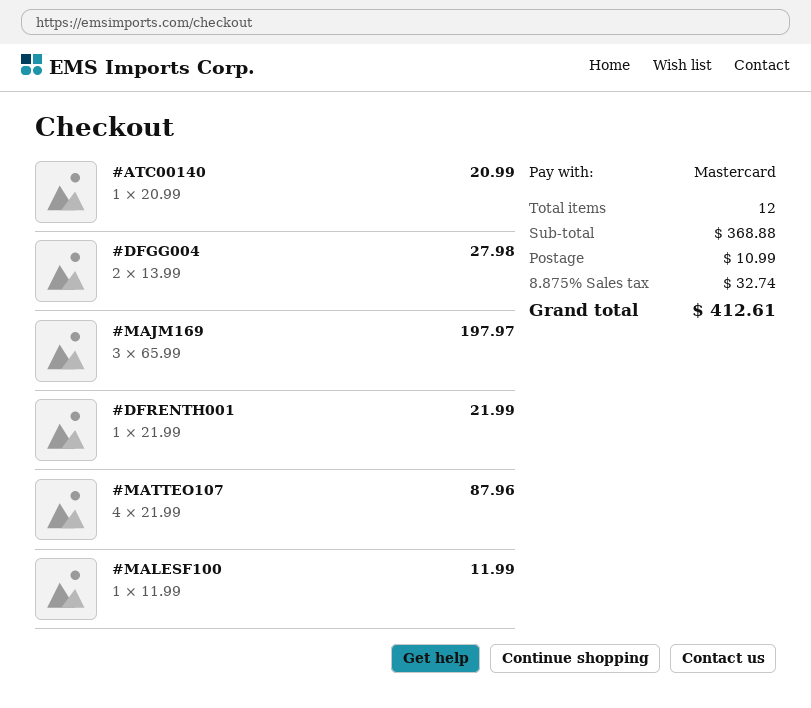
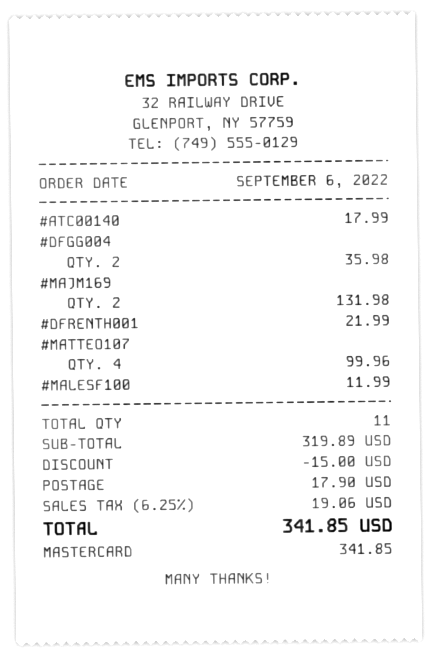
#ATC00140: 1 for 20.99 -> 1 for 17.99
#DFGG004: 2 for 27.98 -> 2 for 35.98
#MAJM169: 3 for 197.97 -> 2 for 131.98
#MATTEO107: 4 for 87.96 -> 4 for 99.96
total quantity: 12 -> 11
subtotal: 368.88 -> 319.89
discount: none -> 15.00
shipping: 10.99 -> 17.90
tax: 8.875% = 32.74 -> 6.25% = 19.06
total: 412.61 -> 341.85

